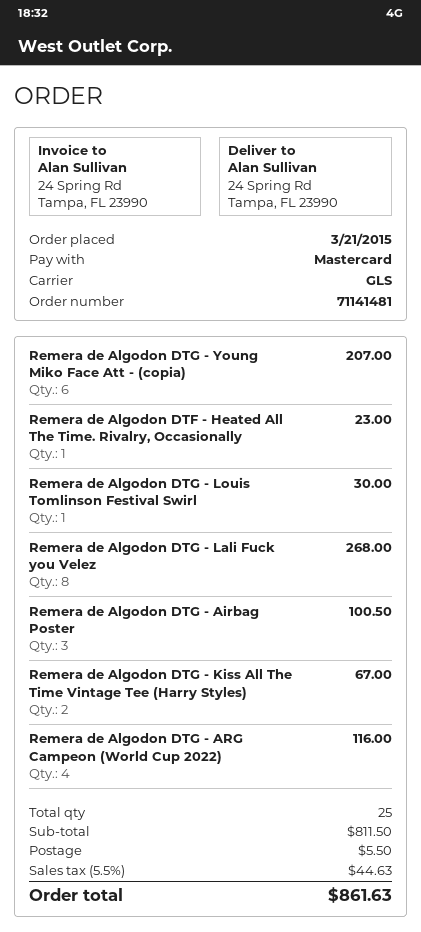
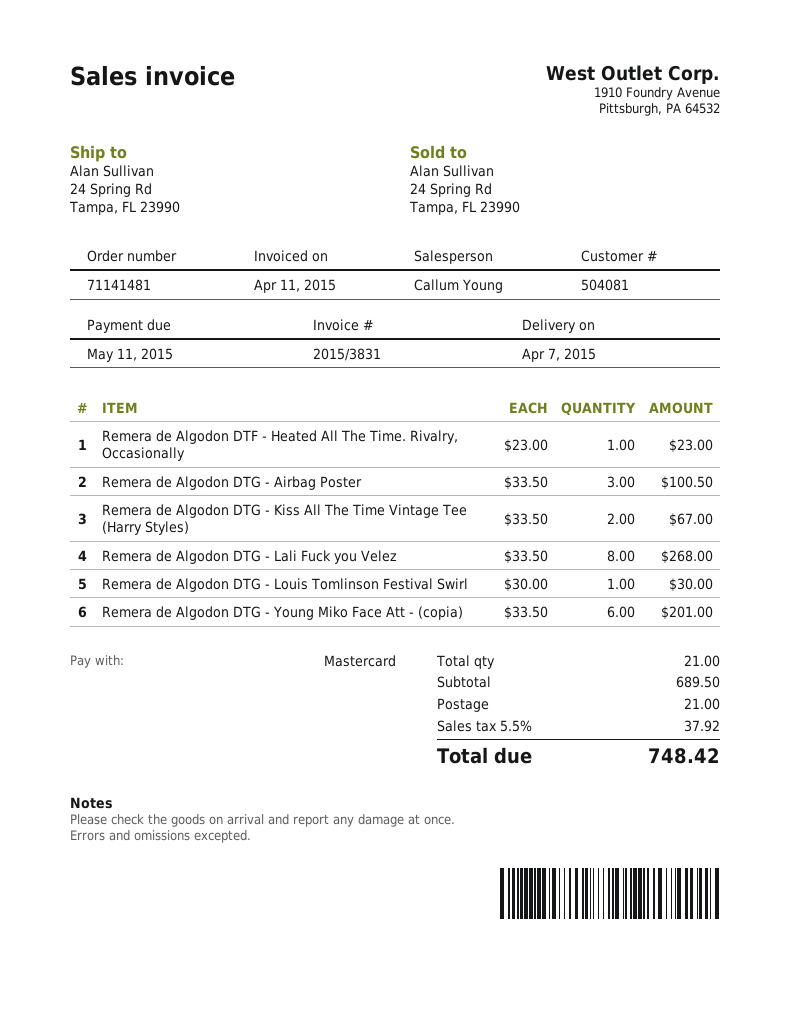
Remera de Algodon DTG - Young Miko Face Att - (copia): 6 for 207.00 -> 6 for 201.00
Remera de Algodon DTG - ARG Campeon (World Cup 2022): 4 for 116.00 -> none
total quantity: 25 -> 21
subtotal: 811.50 -> 689.50
shipping: 5.50 -> 21.00
tax: 5.5% = 44.63 -> 5.5% = 37.92
total: 861.63 -> 748.42

